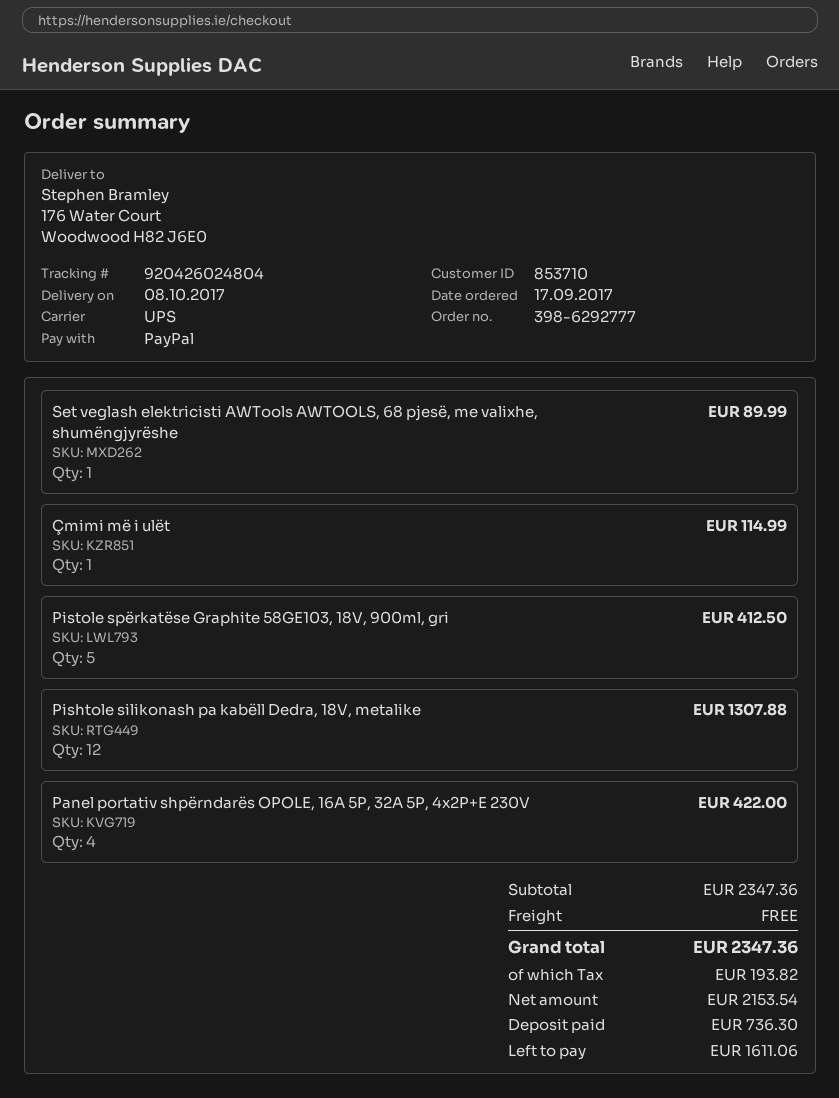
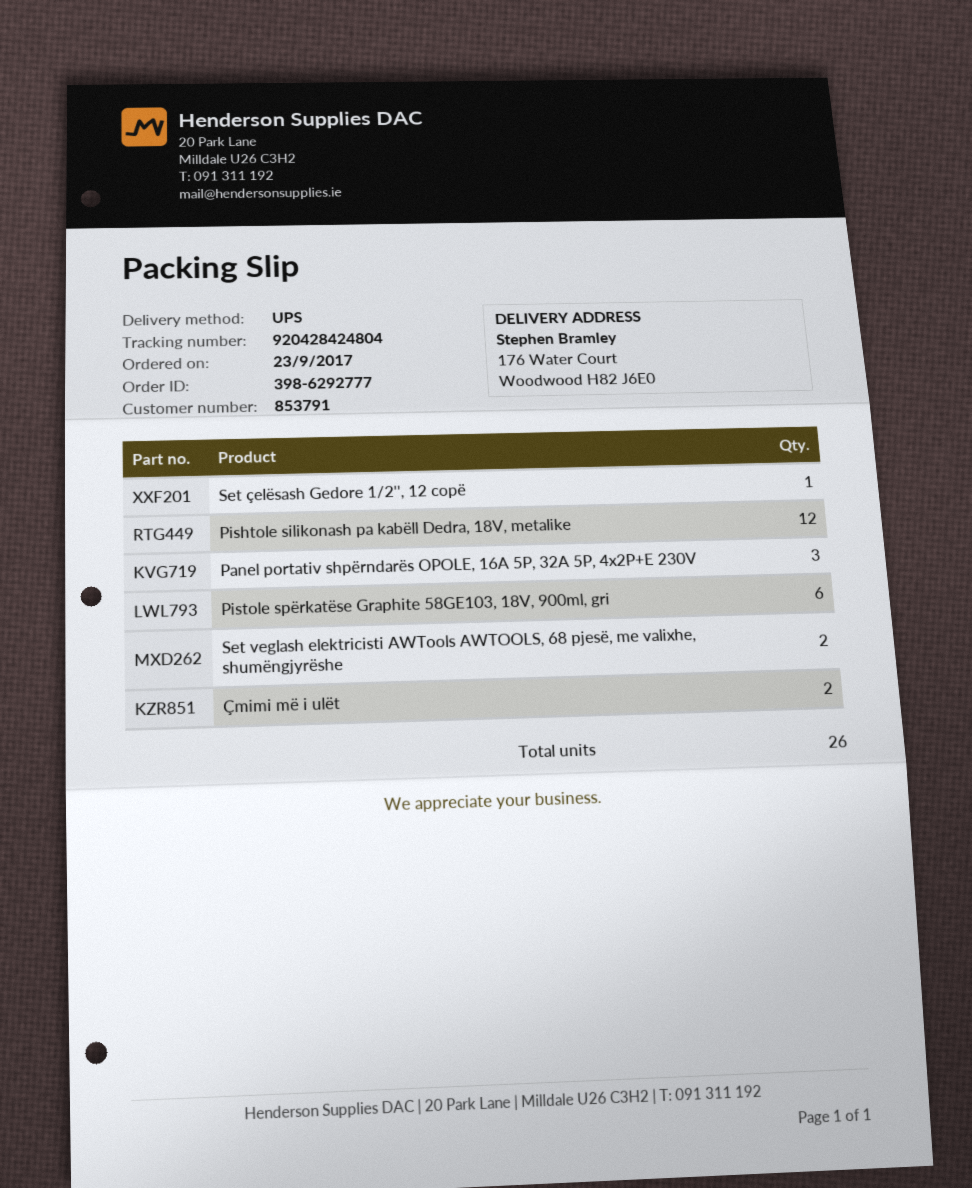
order date: 2017-09-17 -> 2017-09-23
customer number: 853710 -> 853791
tracking number: 920426024804 -> 920428424804
Set veglash elektricisti AWTools AWTOOLS, 68 pjesë, me valixhe, shumëngjyrëshe: 1 -> 2
Çmimi më i ulët: 1 -> 2
Pistole spërkatëse Graphite 58GE103, 18V, 900ml, gri: 5 -> 6
Panel portativ shpërndarës OPOLE, 16A 5P, 32A 5P, 4x2P+E 230V: 4 -> 3
Set çelësash Gedore 1/2'', 12 copë: none -> 1

